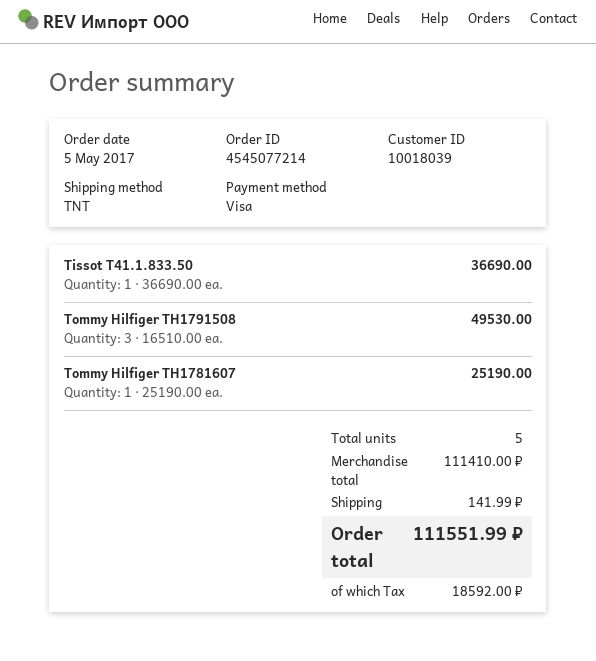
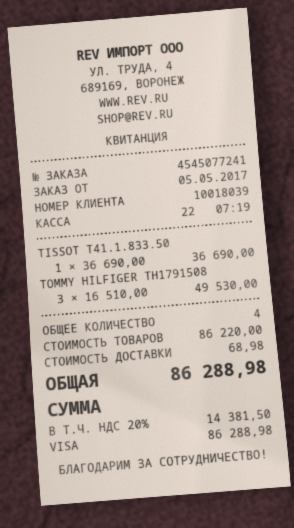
order number: 4545077214 -> 4545077241
Tommy Hilfiger TH1781607: 1 x 25190.00 = 25190.00 -> none
total quantity: 5 -> 4
subtotal: 111410.00 -> 86220.00
shipping: 141.99 -> 68.98
tax: 18592.00 -> 14381.50
total: 111551.99 -> 86288.98

